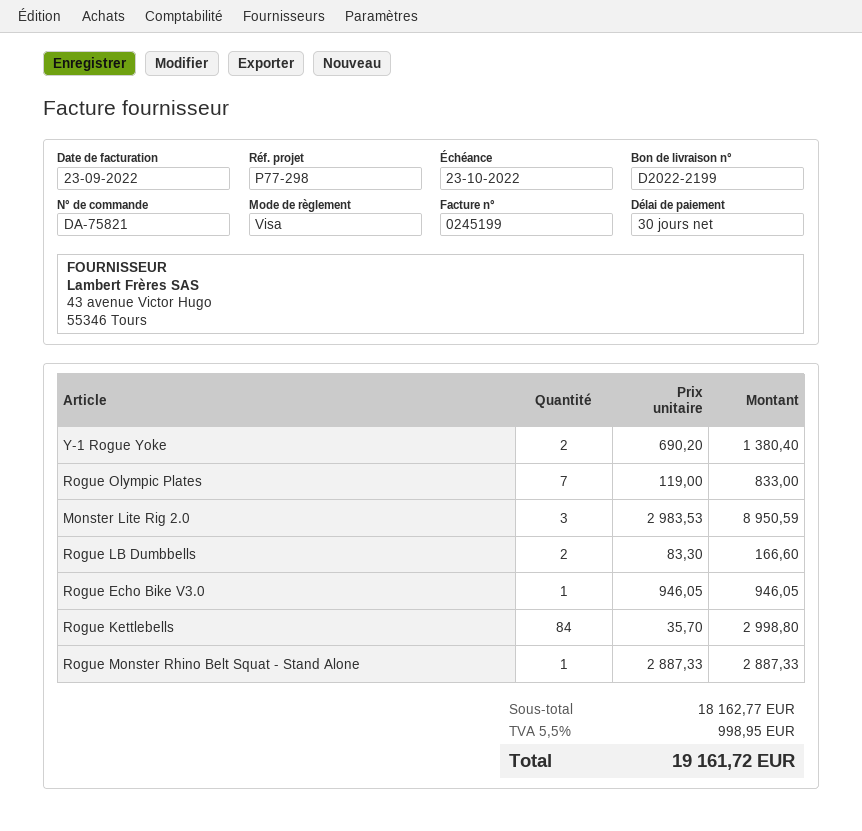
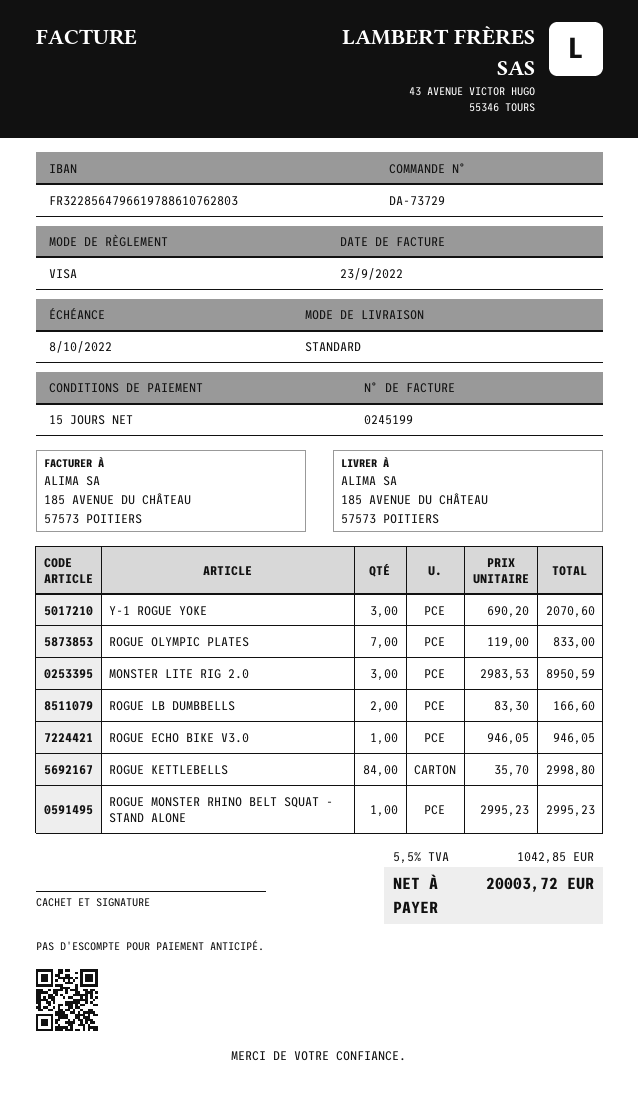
order number: DA-75821 -> DA-73729
payment terms: 30 days -> 15 days
due date: 2022-10-23 -> 2022-10-08
Y-1 Rogue Yoke: 2 x 690.20 = 1380.40 -> 3 x 690.20 = 2070.60
Rogue Monster Rhino Belt Squat - Stand Alone: 1 x 2887.33 = 2887.33 -> 1 x 2995.23 = 2995.23
tax: 5.5% = 998.95 -> 5.5% = 1042.85
total: 19161.72 -> 20003.72

